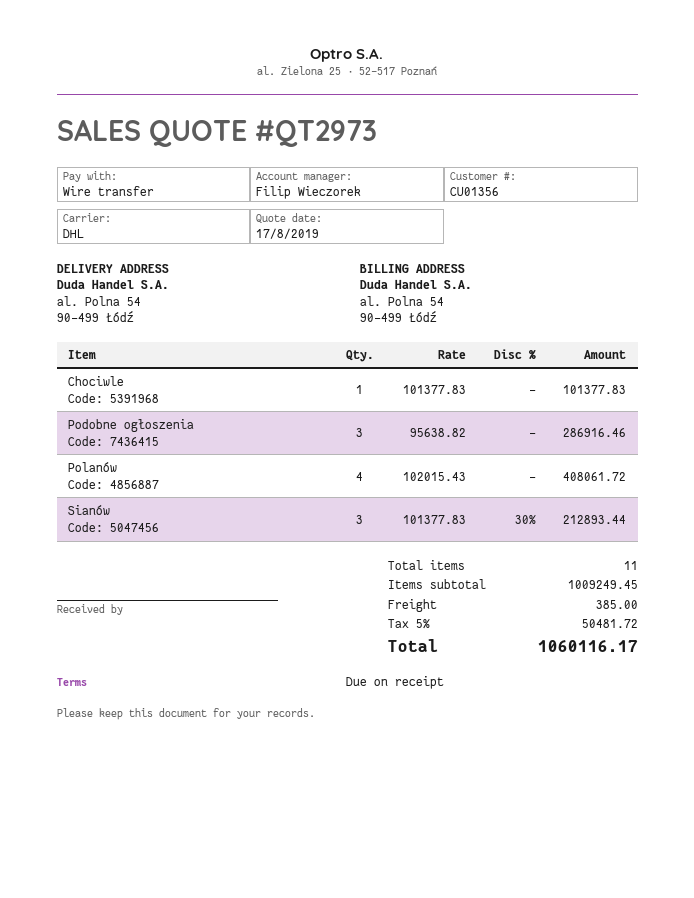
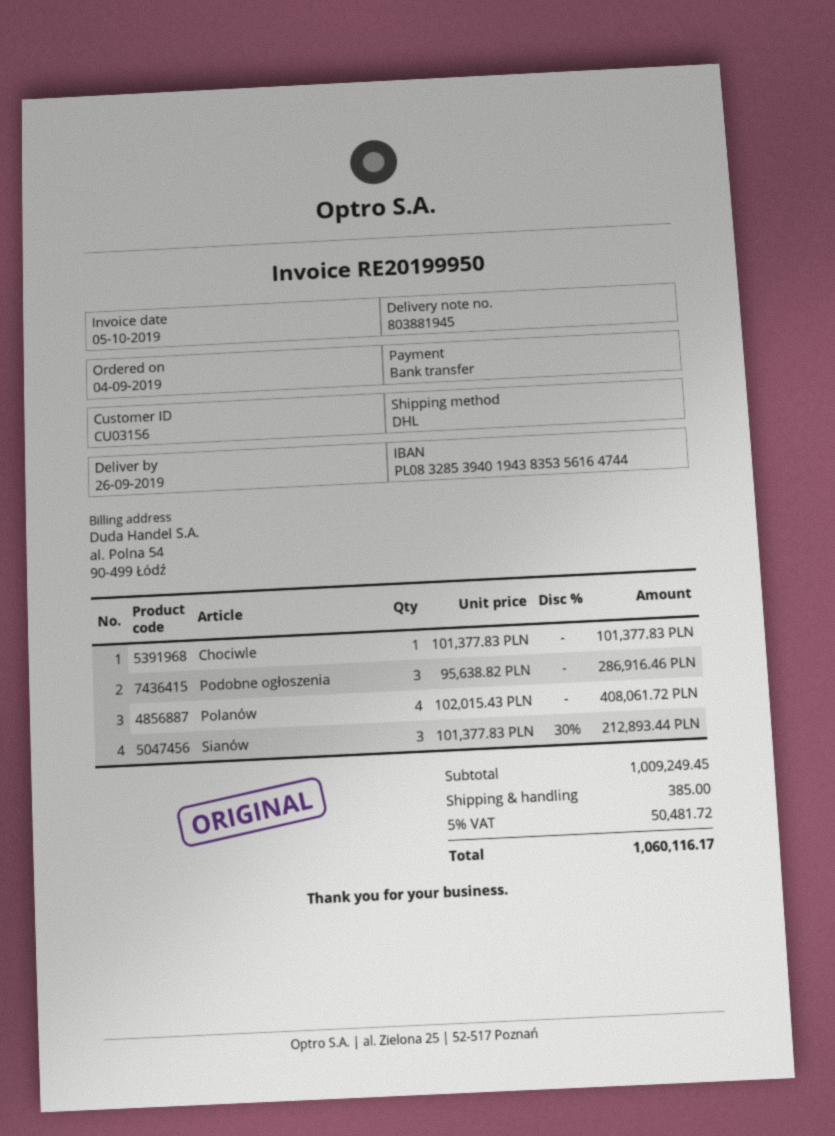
customer number: CU01356 -> CU03156

